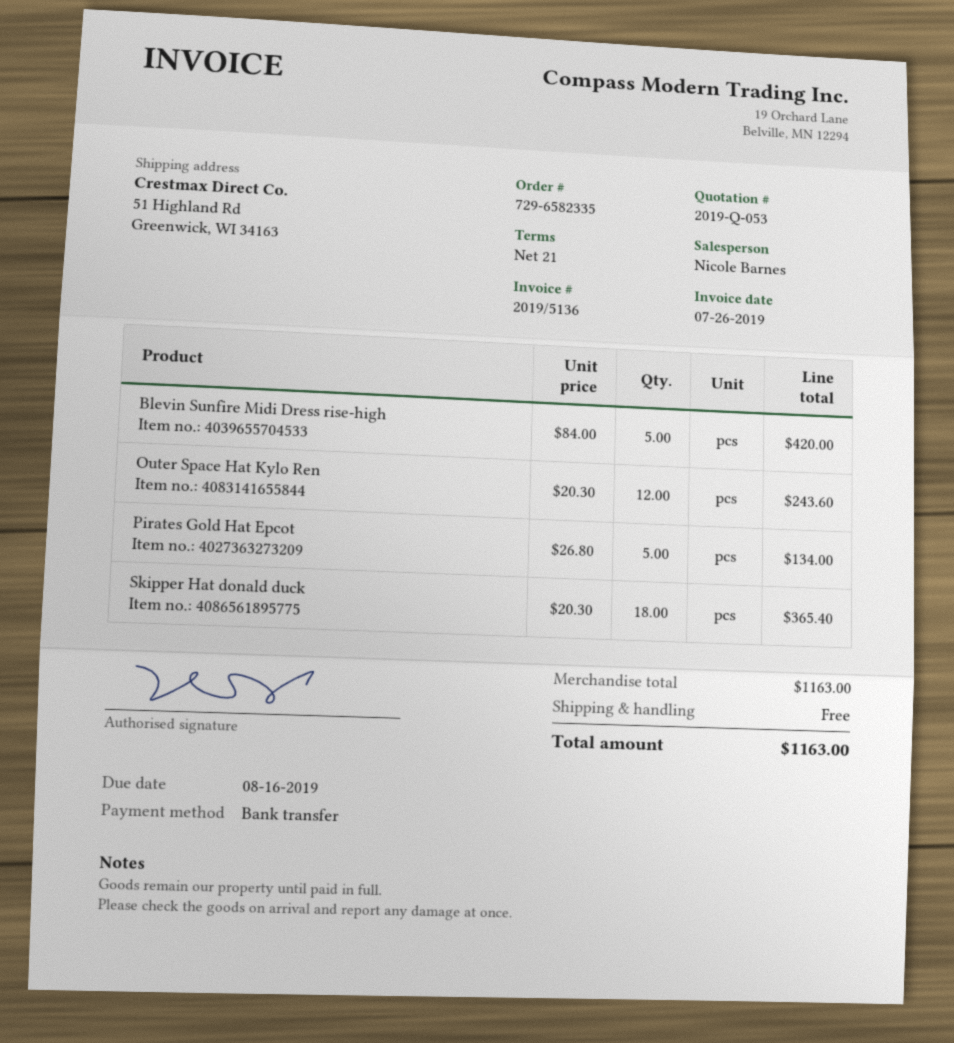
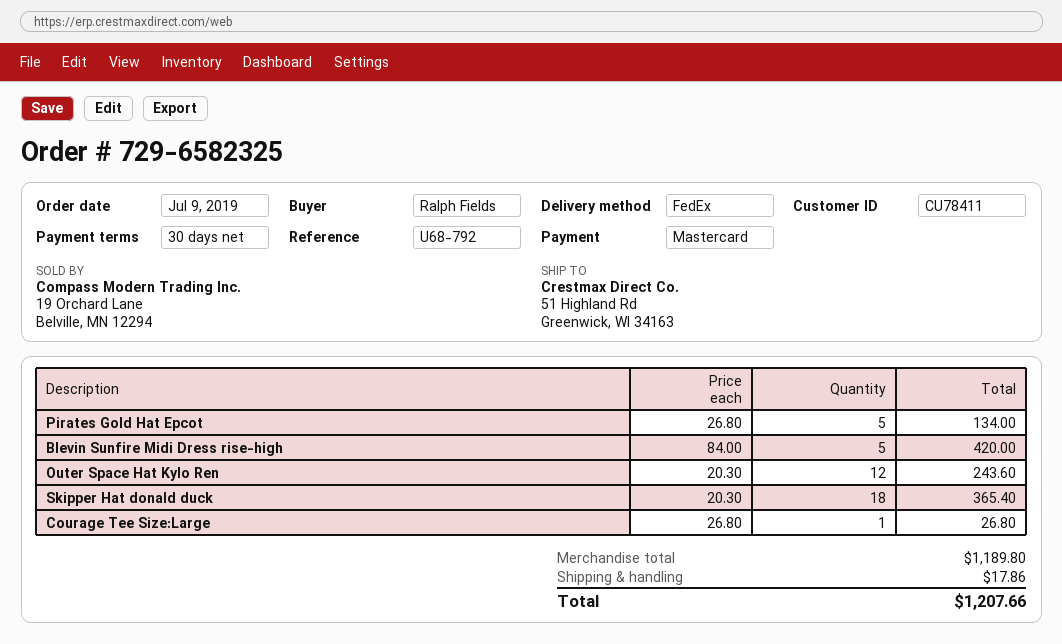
order number: 729-6582335 -> 729-6582325
payment terms: 21 days -> 30 days
payment method: bank transfer -> Mastercard
Courage Tee Size:Large: none -> 1 x 26.80 = 26.80
subtotal: 1163.00 -> 1189.80
shipping: 0.00 -> 17.86
total: 1163.00 -> 1207.66

